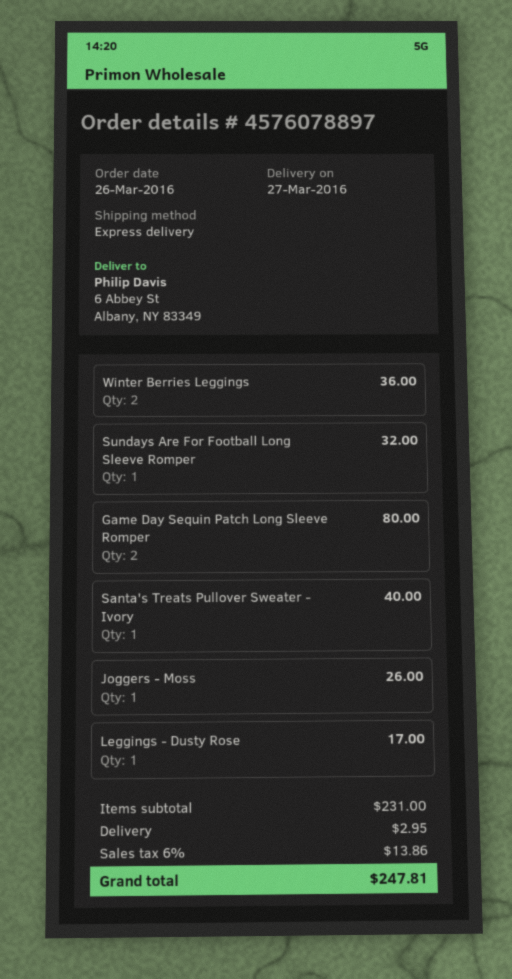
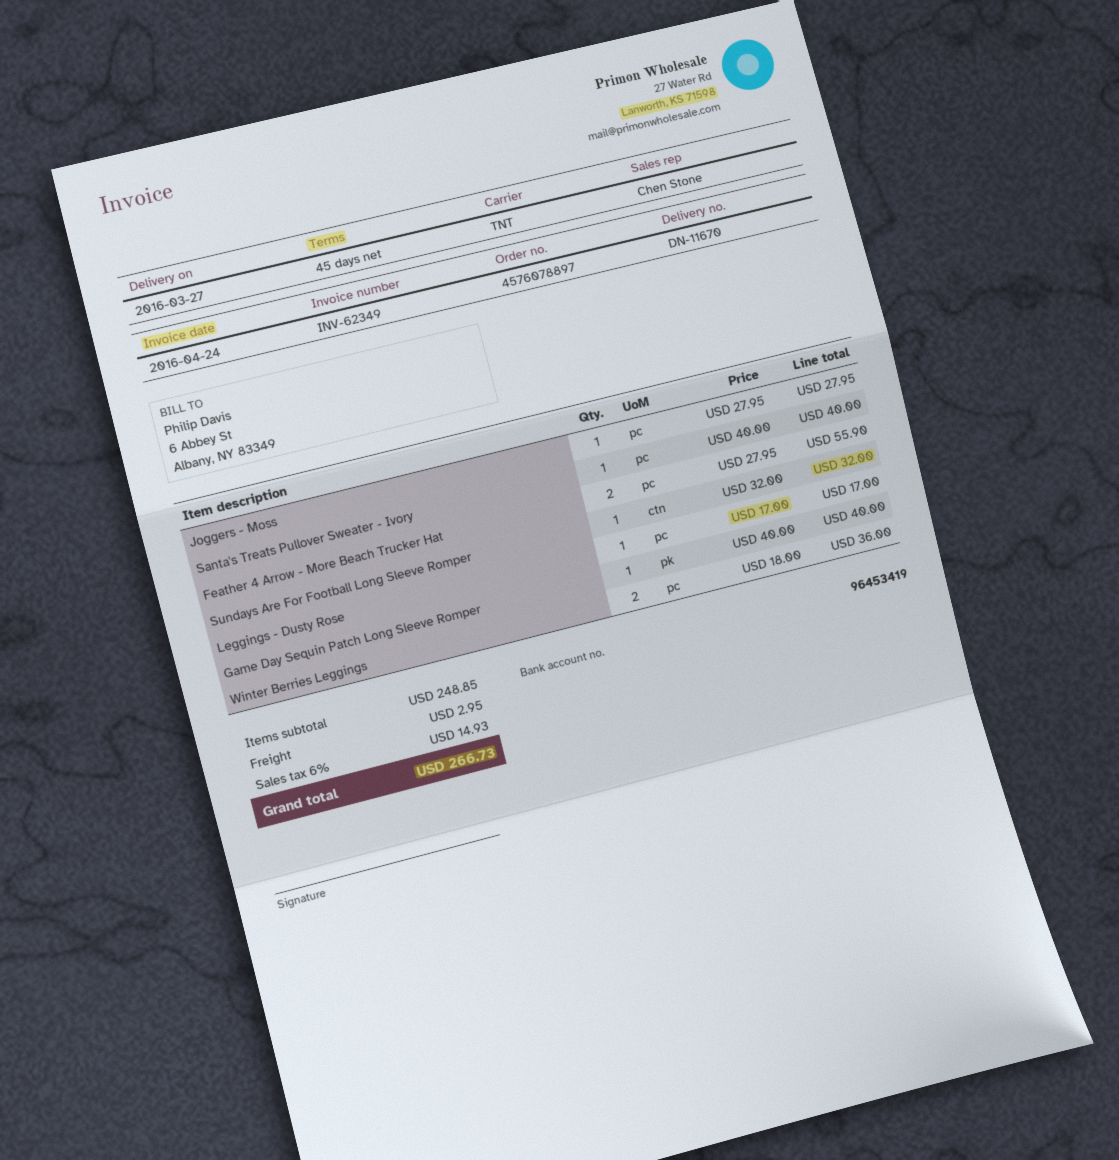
shipping method: express -> TNT
Game Day Sequin Patch Long Sleeve Romper: 2 for 80.00 -> 1 for 40.00
Joggers - Moss: 1 for 26.00 -> 1 for 27.95
Feather 4 Arrow - More Beach Trucker Hat: none -> 2 for 55.90
subtotal: 231.00 -> 248.85
tax: 6% = 13.86 -> 6% = 14.93
total: 247.81 -> 266.73

